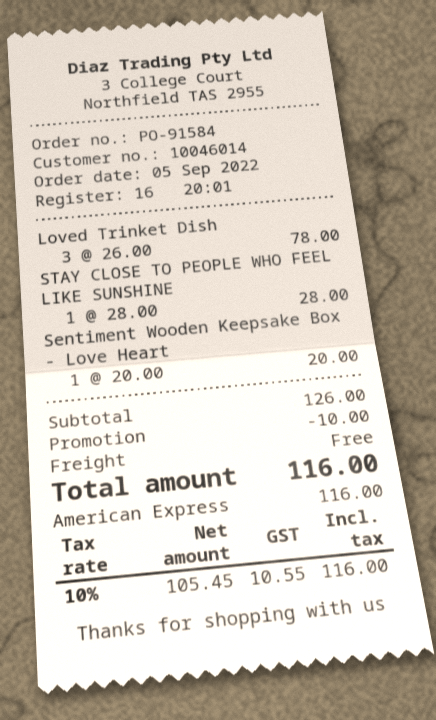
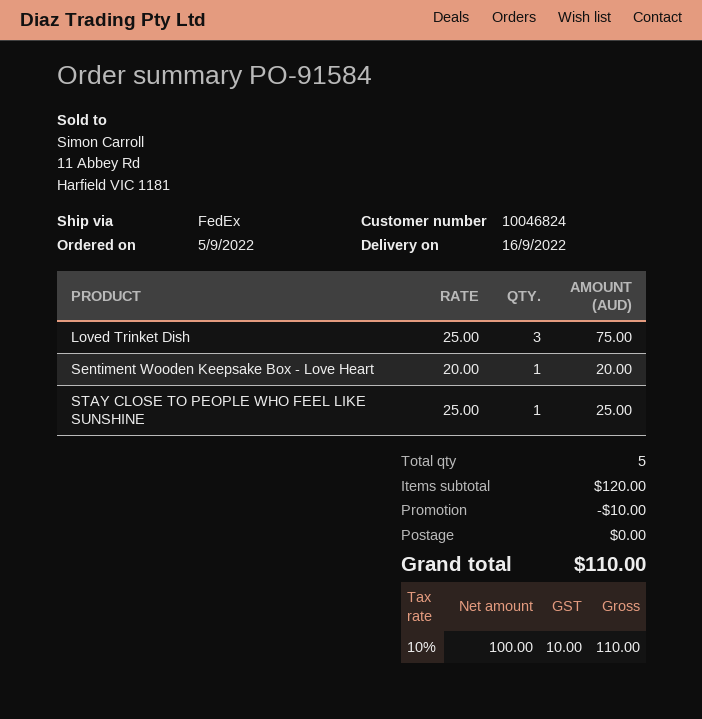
customer number: 10046014 -> 10046824
Loved Trinket Dish: 3 x 26.00 = 78.00 -> 3 x 25.00 = 75.00
STAY CLOSE TO PEOPLE WHO FEEL LIKE SUNSHINE: 1 x 28.00 = 28.00 -> 1 x 25.00 = 25.00
subtotal: 126.00 -> 120.00
net: 105.45 -> 100.00
tax: 10% = 10.55 -> 10% = 10.00
total: 116.00 -> 110.00

